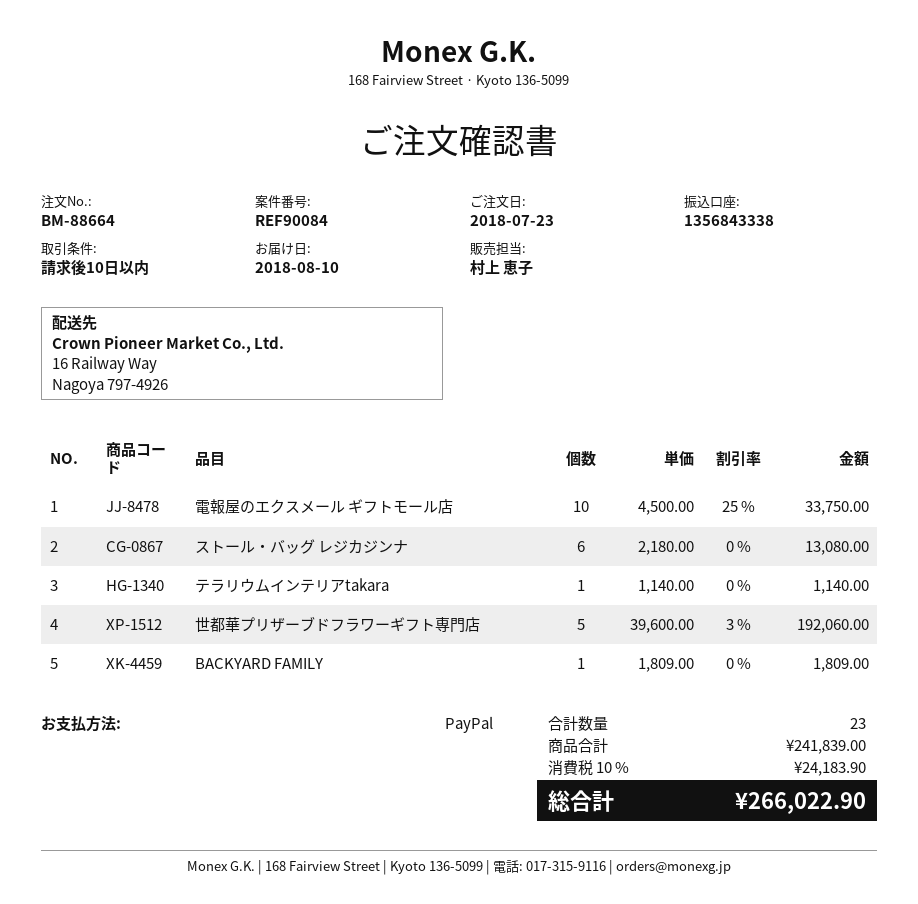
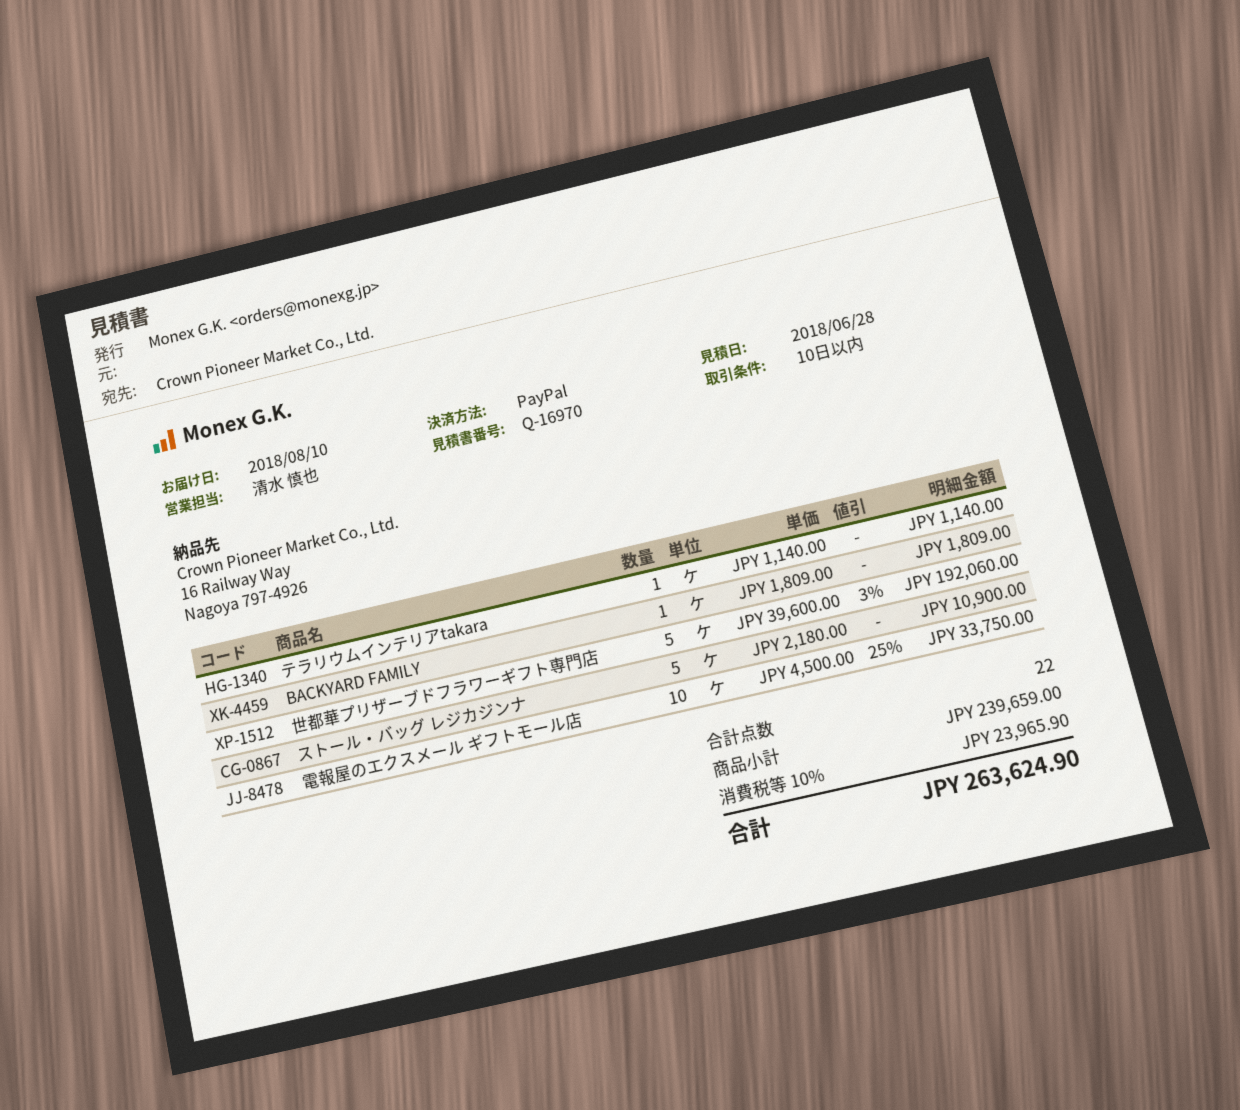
sales rep: 村上 恵子 -> 清水 慎也
ストール・バッグ レジカジンナ: 6 x 2180.00 = 13080.00 -> 5 x 2180.00 = 10900.00
total quantity: 23 -> 22
subtotal: 241839.00 -> 239659.00
tax: 10% = 24183.90 -> 10% = 23965.90
total: 266022.90 -> 263624.90

